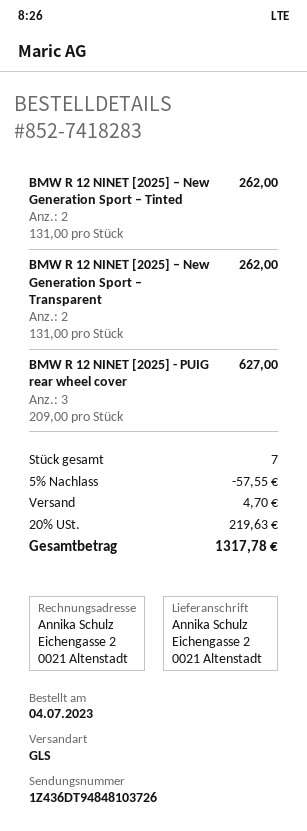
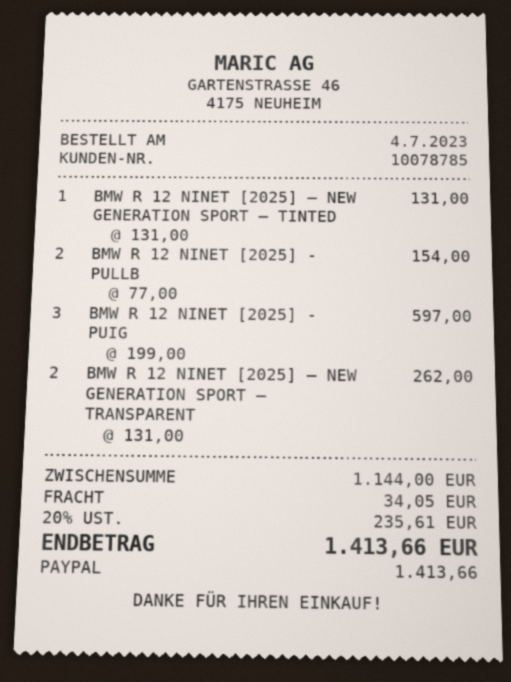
BMW R 12 NINET [2025] – New Generation Sport – Tinted: 2 x 131.00 = 262.00 -> 1 x 131.00 = 131.00
BMW R 12 NINET [2025] - PUIG rear wheel cover: 3 x 209.00 = 627.00 -> 3 x 199.00 = 597.00
BMW R 12 NINET [2025] - PULLB: none -> 2 x 77.00 = 154.00
discount: 5% = 57.55 -> none
shipping: 4.70 -> 34.05
tax: 20% = 219.63 -> 20% = 235.61
total: 1317.78 -> 1413.66

